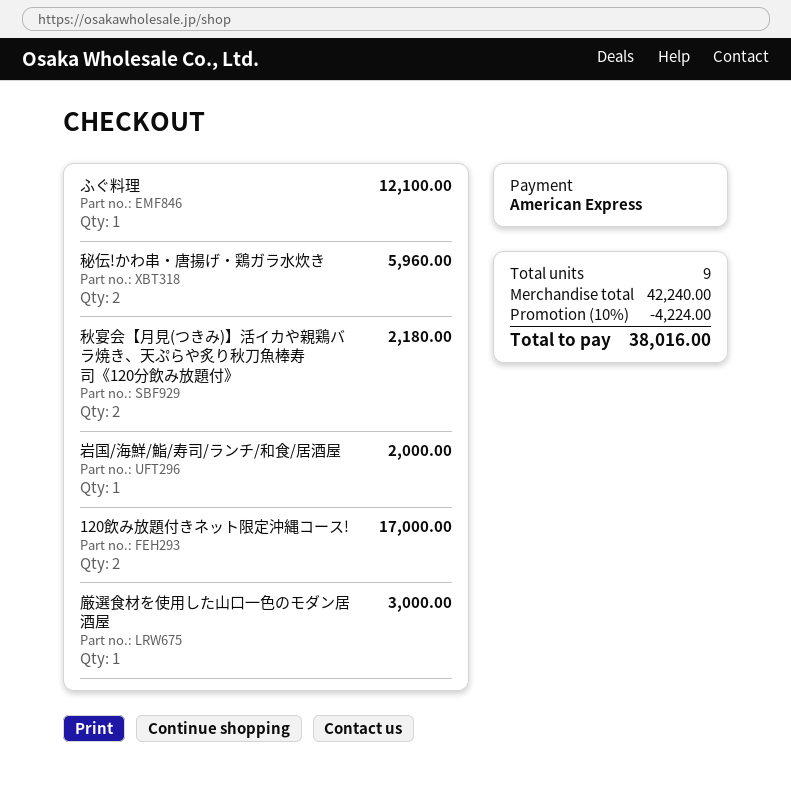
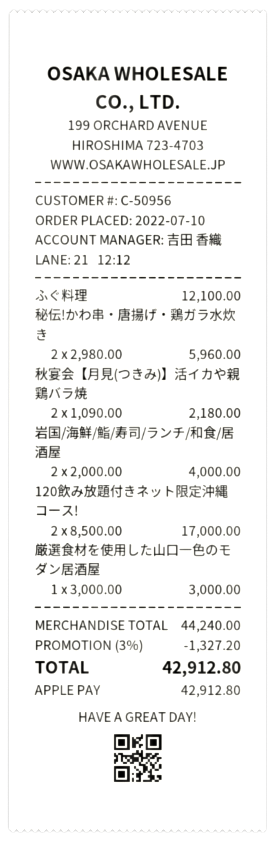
payment method: American Express -> Apple Pay
岩国/海鮮/鮨/寿司/ランチ/和食/居酒屋: 1 for 2000.00 -> 2 for 4000.00
subtotal: 42240.00 -> 44240.00
discount: 10% = 4224.00 -> 3% = 1327.20
total: 38016.00 -> 42912.80

